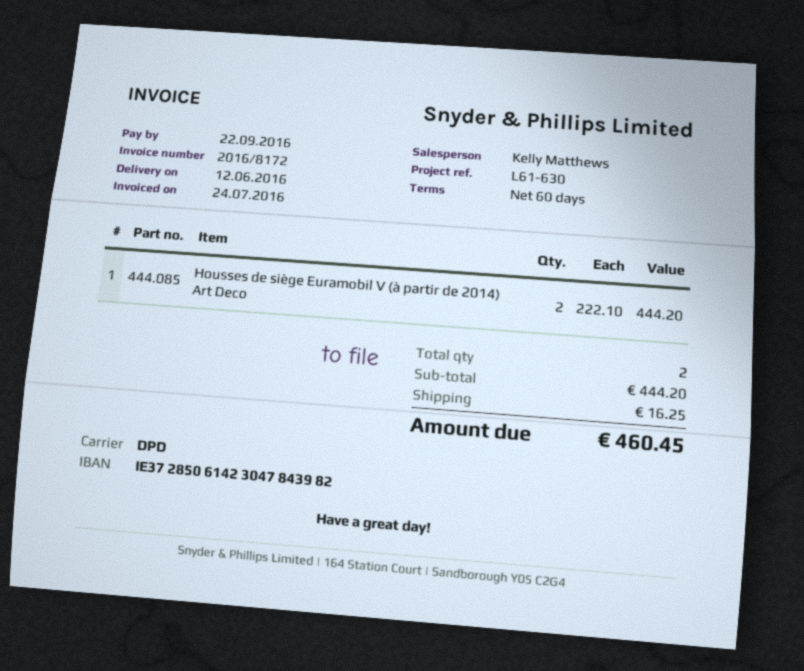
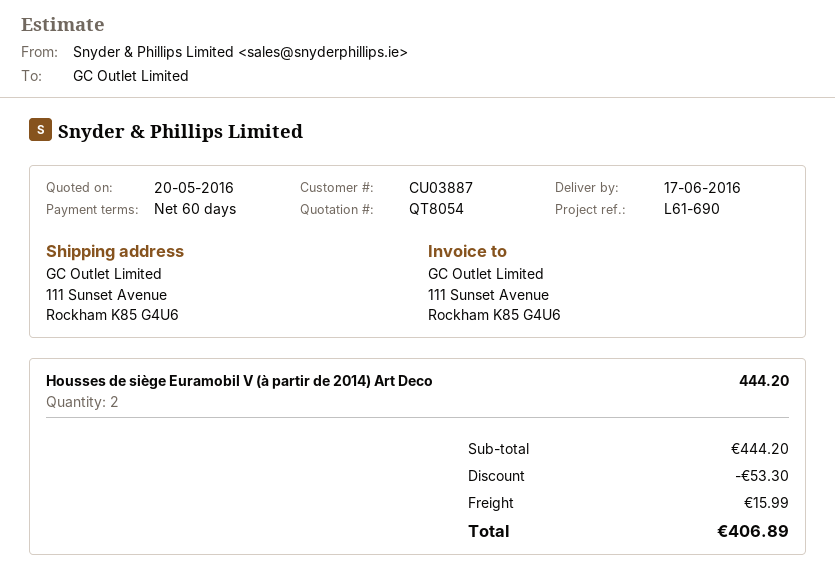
delivery date: 2016-06-12 -> 2016-06-17
reference: L61-630 -> L61-690
discount: none -> 53.30
shipping: 16.25 -> 15.99
total: 460.45 -> 406.89

